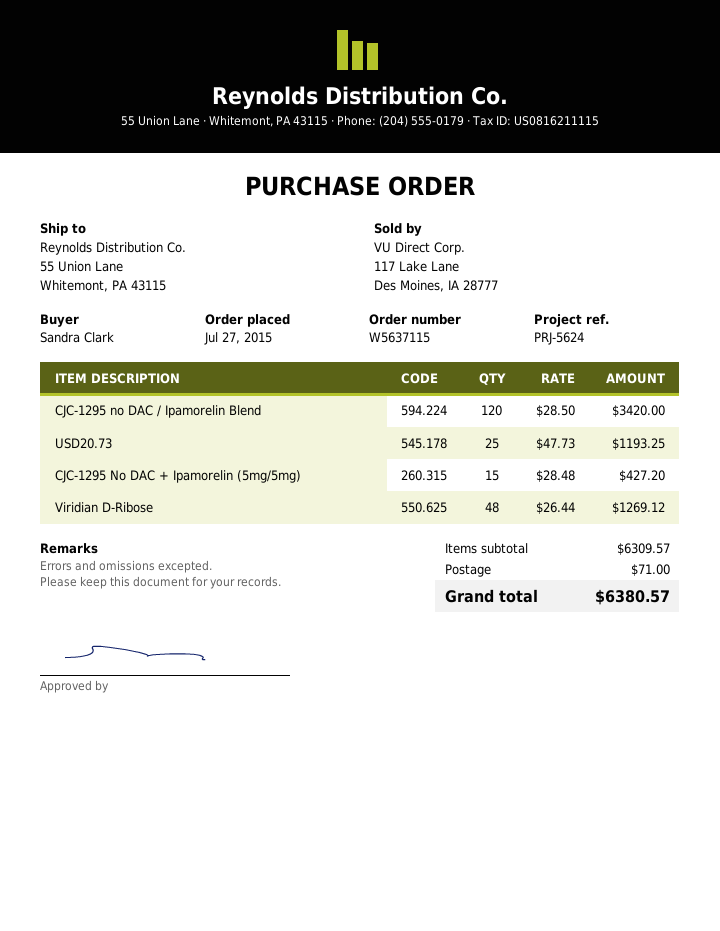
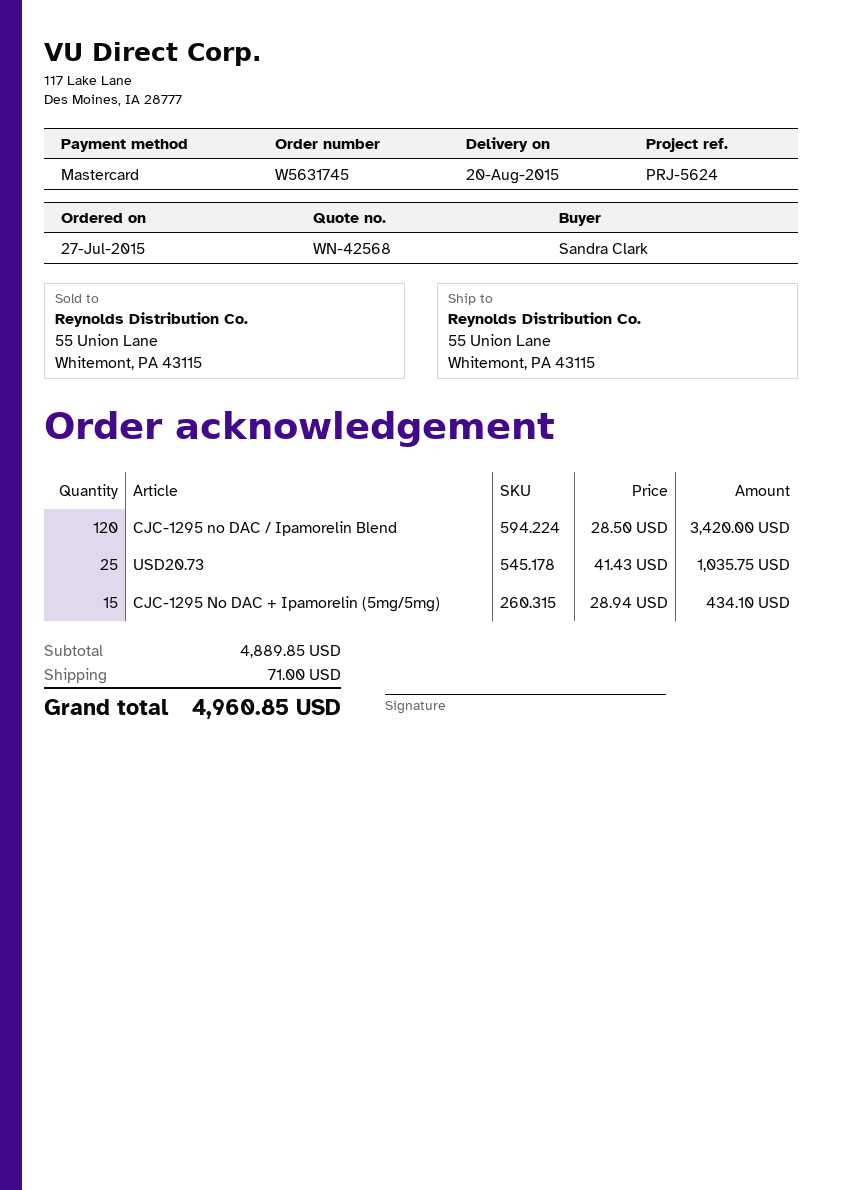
order number: W5637115 -> W5631745
USD20.73: 25 x 47.73 = 1193.25 -> 25 x 41.43 = 1035.75
CJC-1295 No DAC + Ipamorelin (5mg/5mg): 15 x 28.48 = 427.20 -> 15 x 28.94 = 434.10
Viridian D-Ribose: 48 x 26.44 = 1269.12 -> none
subtotal: 6309.57 -> 4889.85
total: 6380.57 -> 4960.85

